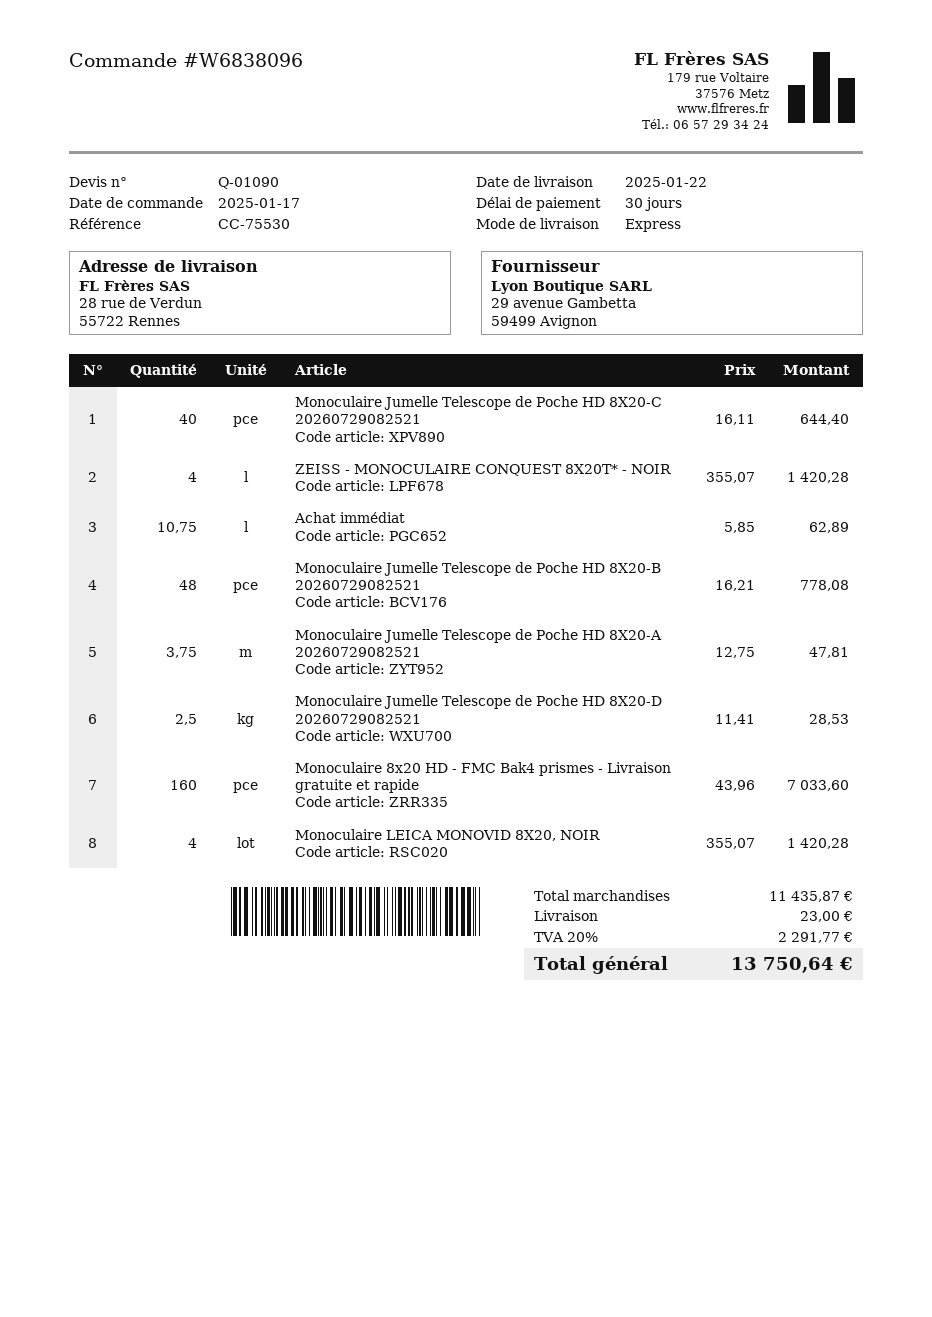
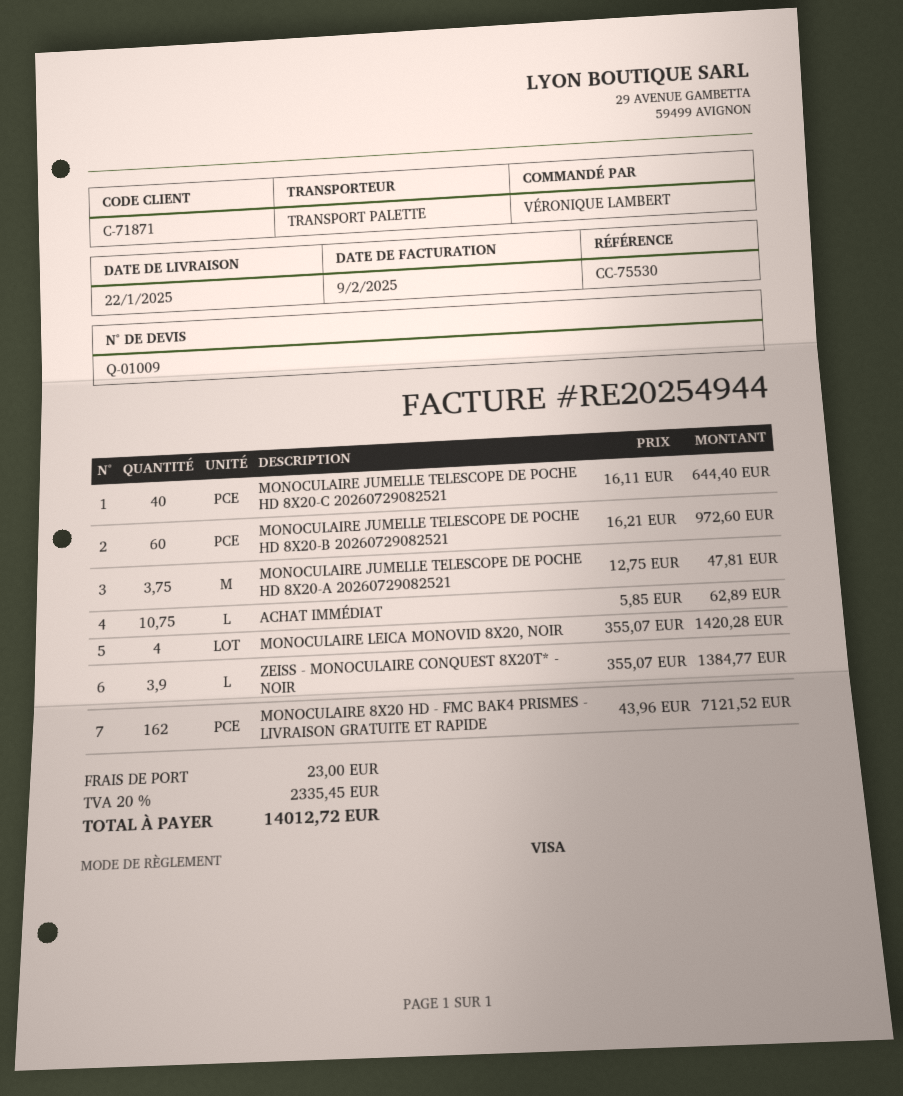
quote number: Q-01090 -> Q-01009
shipping method: express -> pallet freight
ZEISS - MONOCULAIRE CONQUEST 8X20T* - NOIR: 4 x 355.07 = 1420.28 -> 3.9 x 355.07 = 1384.77
Monoculaire Jumelle Telescope de Poche HD 8X20-B 20260729082521: 48 x 16.21 = 778.08 -> 60 x 16.21 = 972.60
Monoculaire Jumelle Telescope de Poche HD 8X20-D 20260729082521: 2.5 x 11.41 = 28.53 -> none
Monoculaire 8x20 HD - FMC Bak4 prismes - Livraison gratuite et rapide: 160 x 43.96 = 7033.60 -> 162 x 43.96 = 7121.52
tax: 20% = 2291.77 -> 20% = 2335.45
total: 13750.64 -> 14012.72

